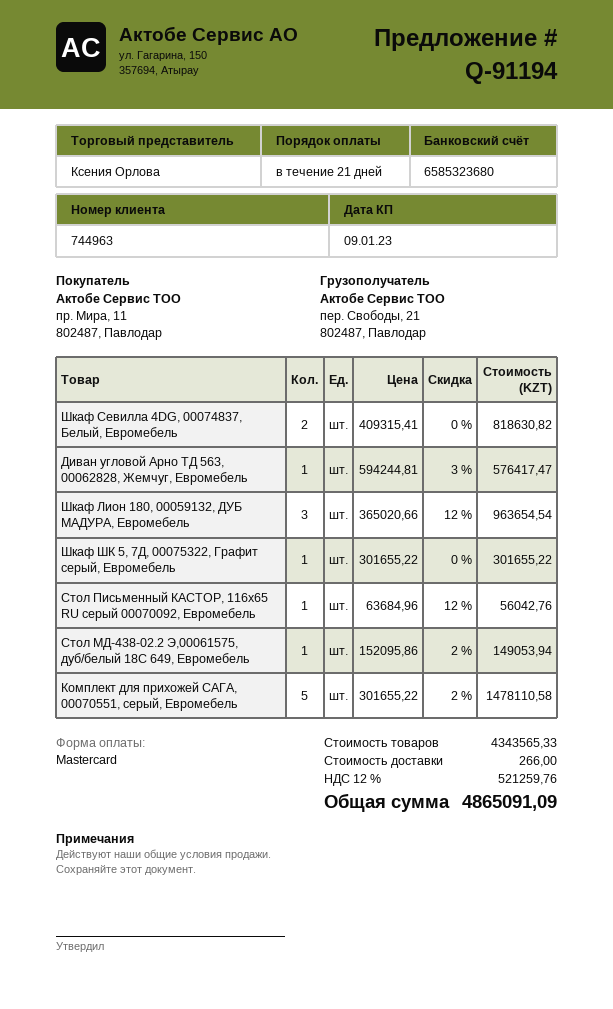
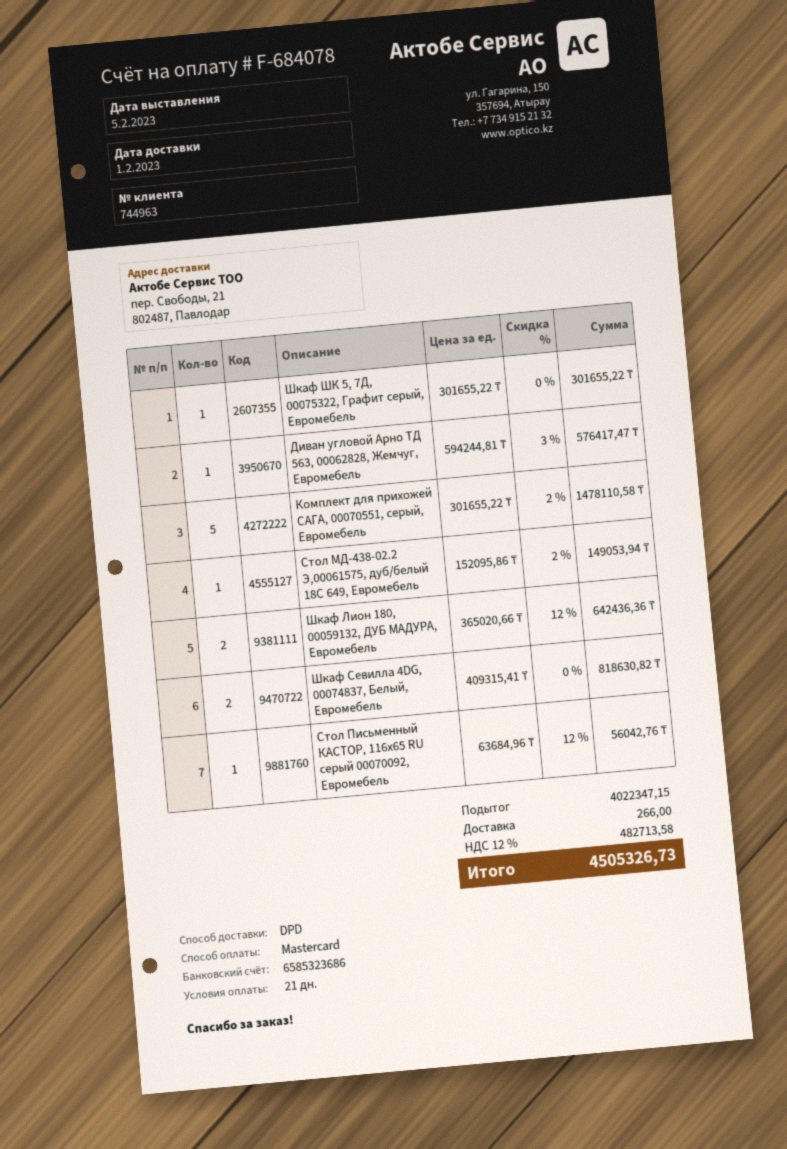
bank account: 6585323680 -> 6585323686
Шкаф Лион 180, 00059132, ДУБ МАДУРА, Евромебель: 3 x 365020.66 - 12% = 963654.54 -> 2 x 365020.66 - 12% = 642436.36
subtotal: 4343565.33 -> 4022347.15
tax: 12% = 521259.76 -> 12% = 482713.58
total: 4865091.09 -> 4505326.73

